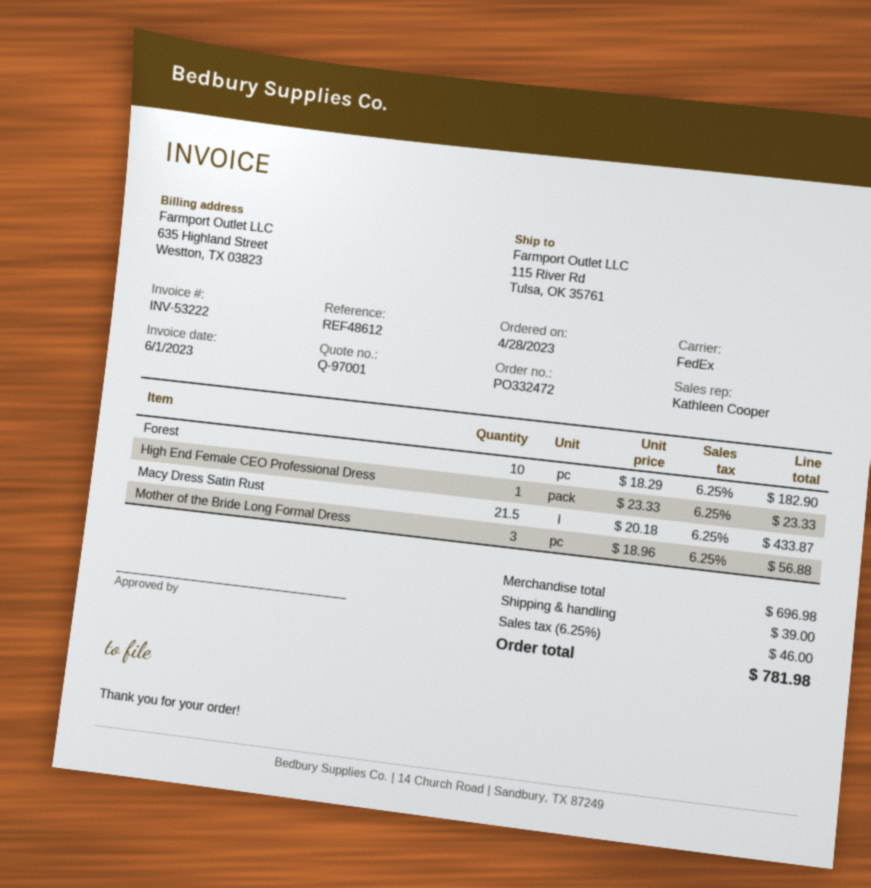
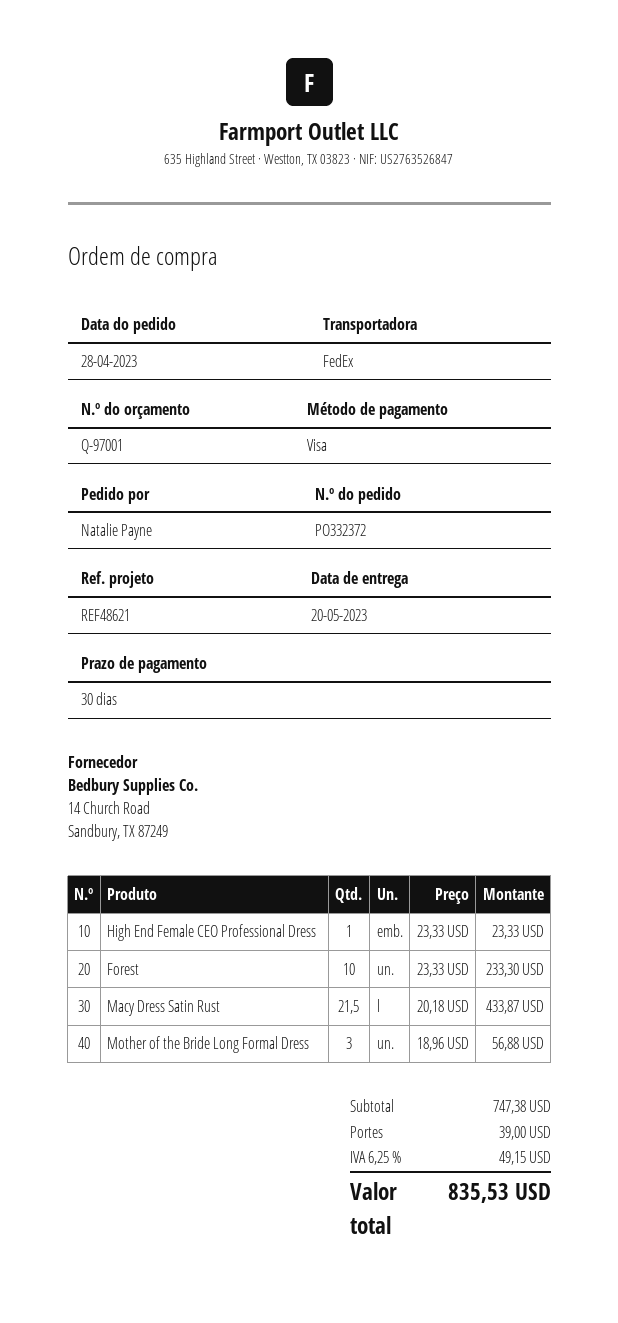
order number: PO332472 -> PO332372
reference: REF48612 -> REF48621
Forest: 10 x 18.29 = 182.90 -> 10 x 23.33 = 233.30
subtotal: 696.98 -> 747.38
tax: 6.25% = 46.00 -> 6.25% = 49.15
total: 781.98 -> 835.53

